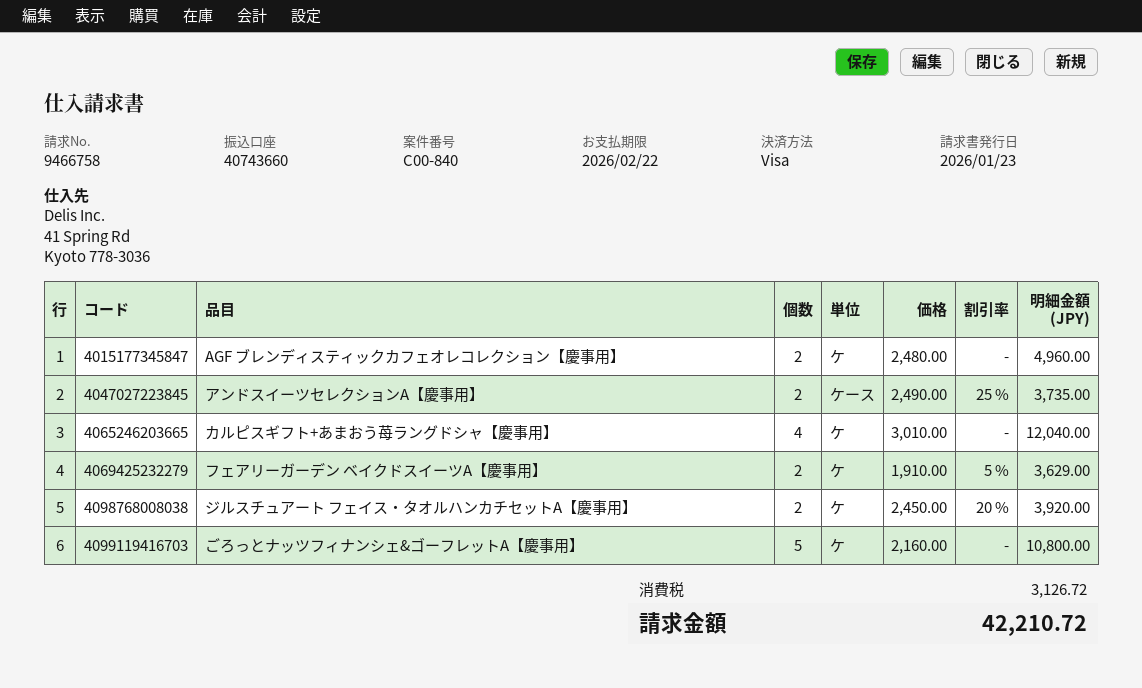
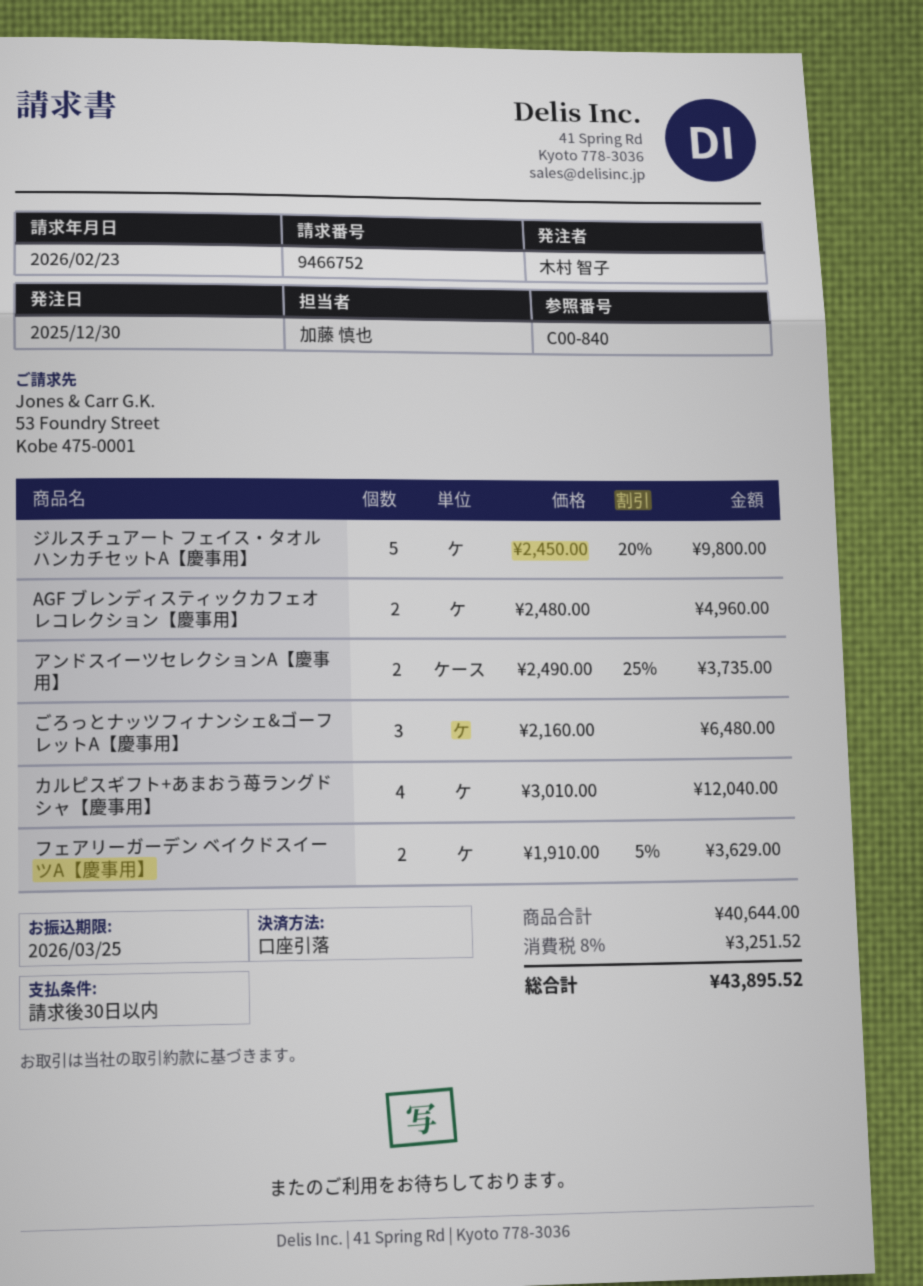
invoice number: 9466758 -> 9466752
invoice date: 2026-01-23 -> 2026-02-23
due date: 2026-02-22 -> 2026-03-25
payment method: Visa -> direct debit
ジルスチュアート フェイス・タオルハンカチセットA【慶事用】: 2 x 2450.00 - 20% = 3920.00 -> 5 x 2450.00 - 20% = 9800.00
ごろっとナッツフィナンシェ&ゴーフレットA【慶事用】: 5 x 2160.00 = 10800.00 -> 3 x 2160.00 = 6480.00
tax: 3126.72 -> 3251.52
total: 42210.72 -> 43895.52

